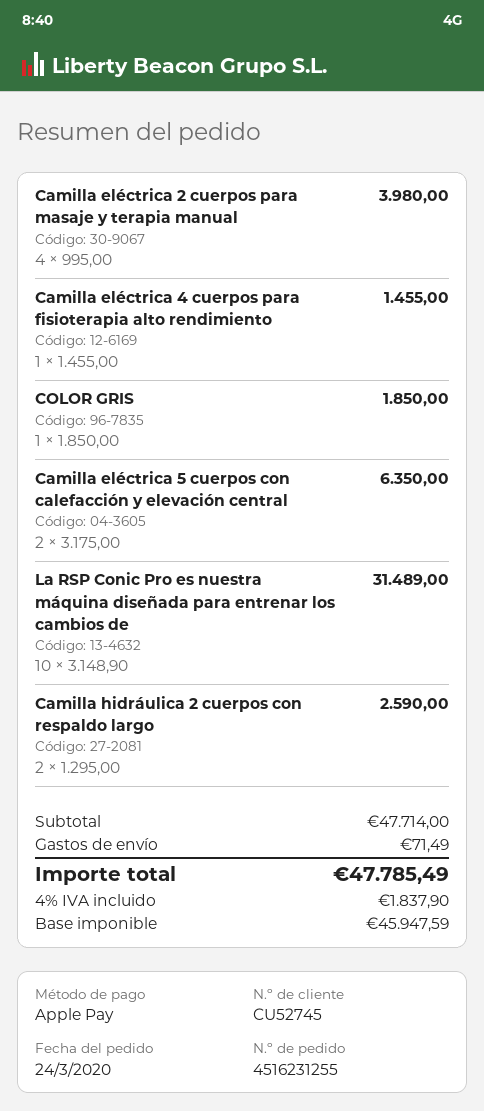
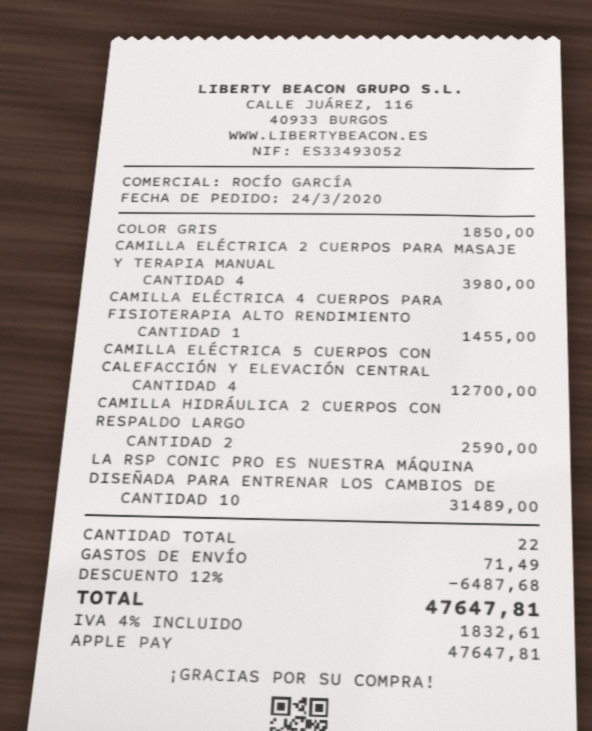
Camilla eléctrica 5 cuerpos con calefacción y elevación central: 2 for 6350.00 -> 4 for 12700.00
discount: none -> 12% = 6487.68
tax: 4% = 1837.90 -> 4% = 1832.61
total: 47785.49 -> 47647.81

